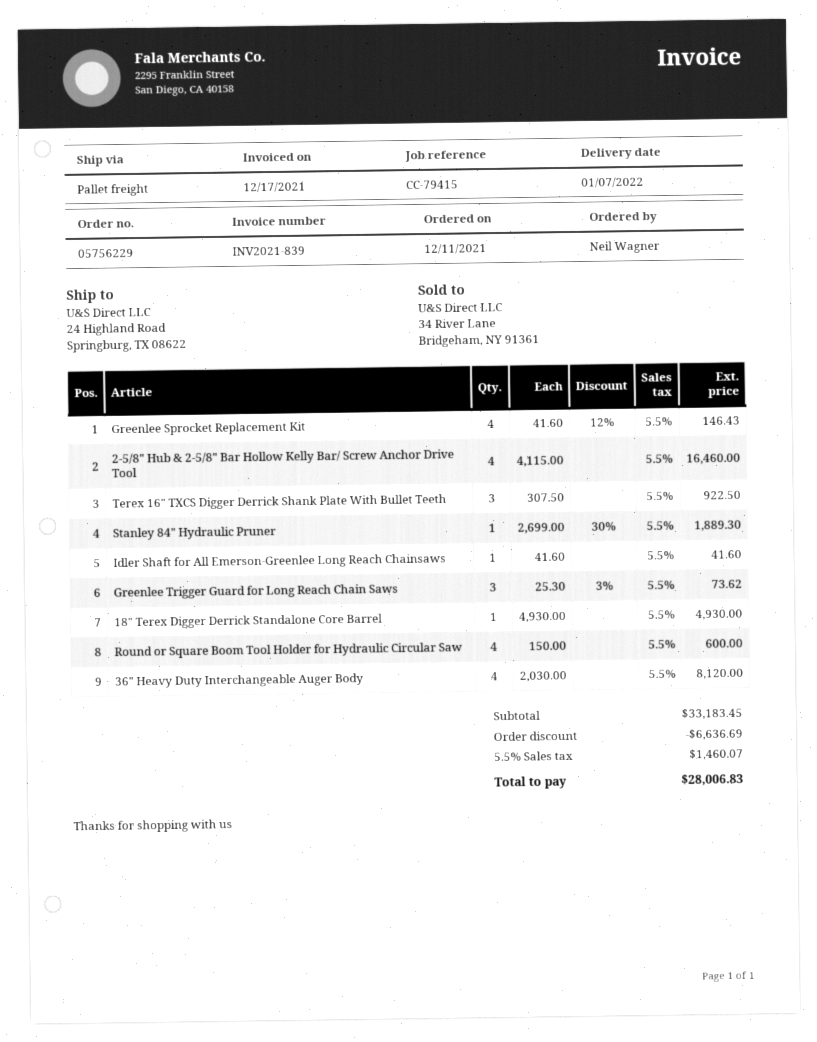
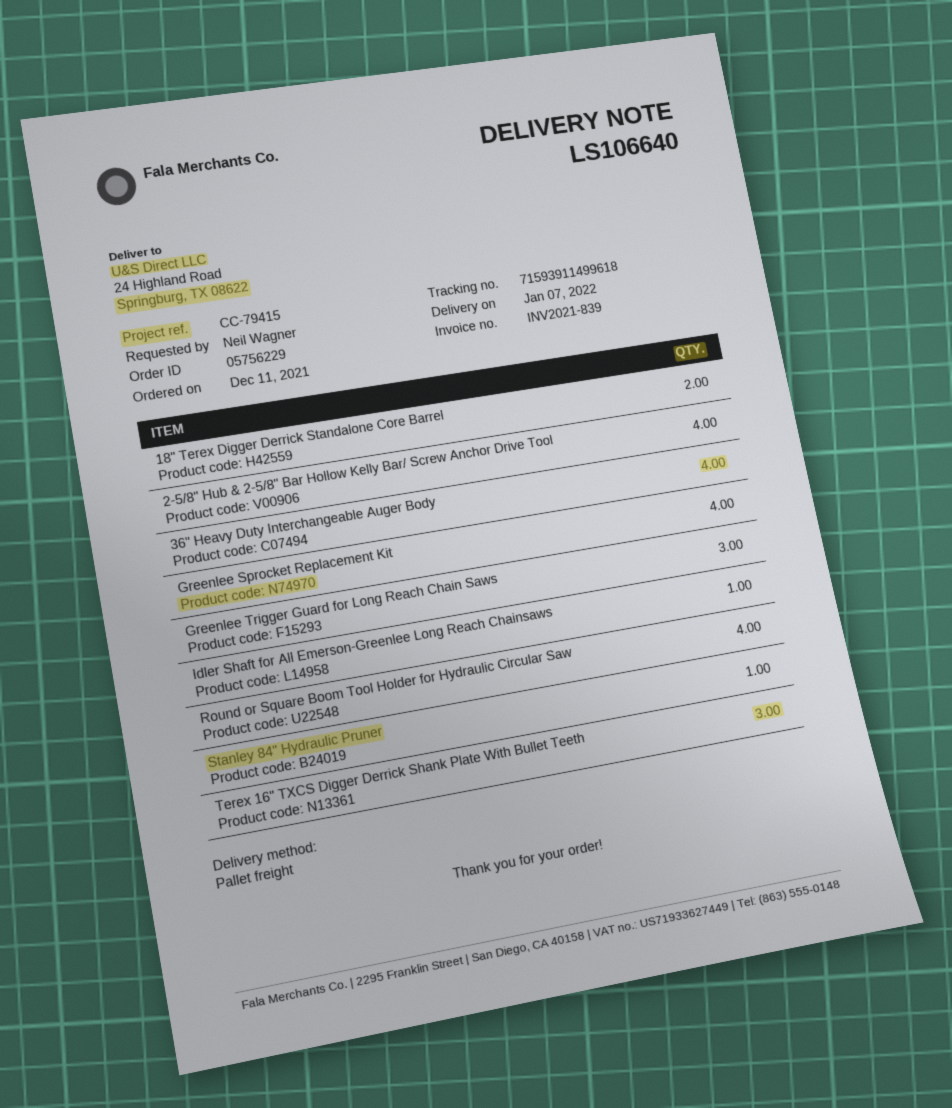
18" Terex Digger Derrick Standalone Core Barrel: 1 -> 2

